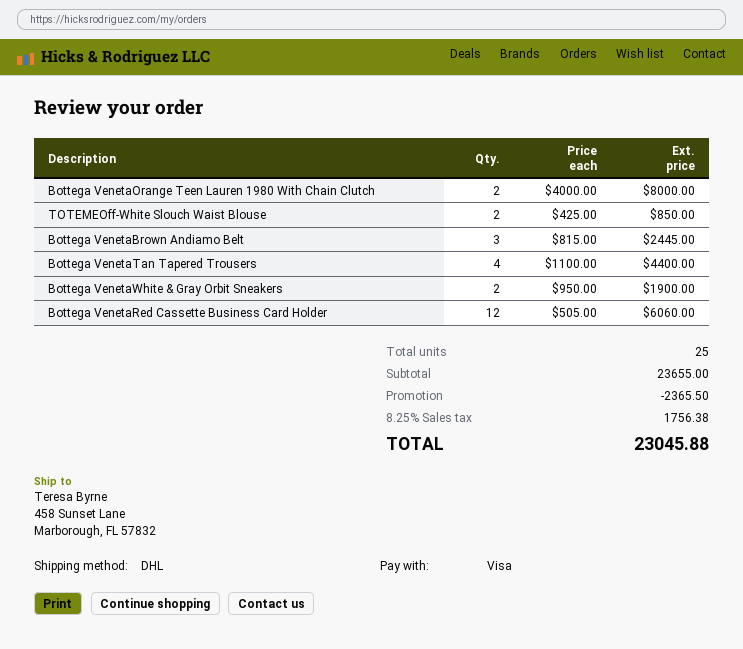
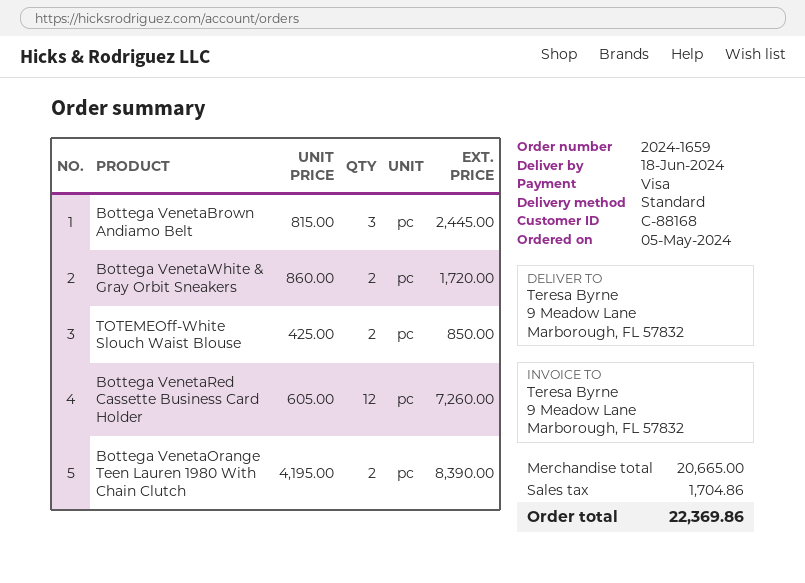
shipping method: DHL -> standard
ship to: 458 Sunset Lane, Marborough, FL 57832 -> 9 Meadow Lane, Marborough, FL 57832
Bottega VenetaOrange Teen Lauren 1980 With Chain Clutch: 2 x 4000.00 = 8000.00 -> 2 x 4195.00 = 8390.00
Bottega VenetaTan Tapered Trousers: 4 x 1100.00 = 4400.00 -> none
Bottega VenetaWhite & Gray Orbit Sneakers: 2 x 950.00 = 1900.00 -> 2 x 860.00 = 1720.00
Bottega VenetaRed Cassette Business Card Holder: 12 x 505.00 = 6060.00 -> 12 x 605.00 = 7260.00
subtotal: 23655.00 -> 20665.00
discount: 2365.50 -> none
tax: 1756.38 -> 1704.86
total: 23045.88 -> 22369.86

